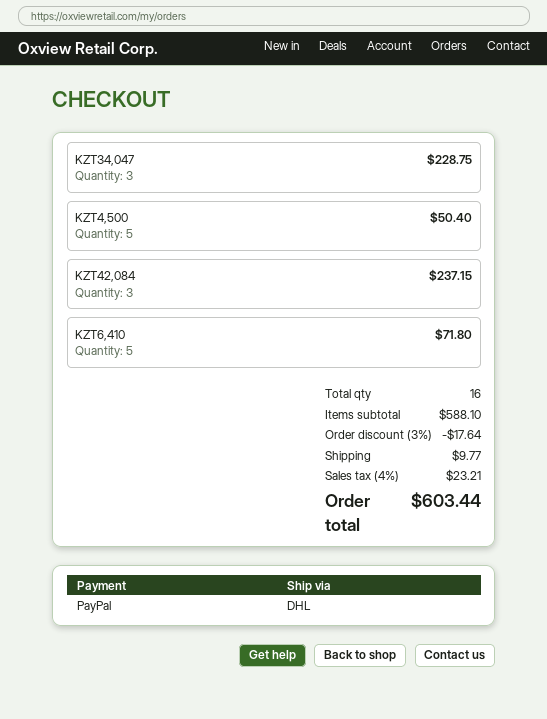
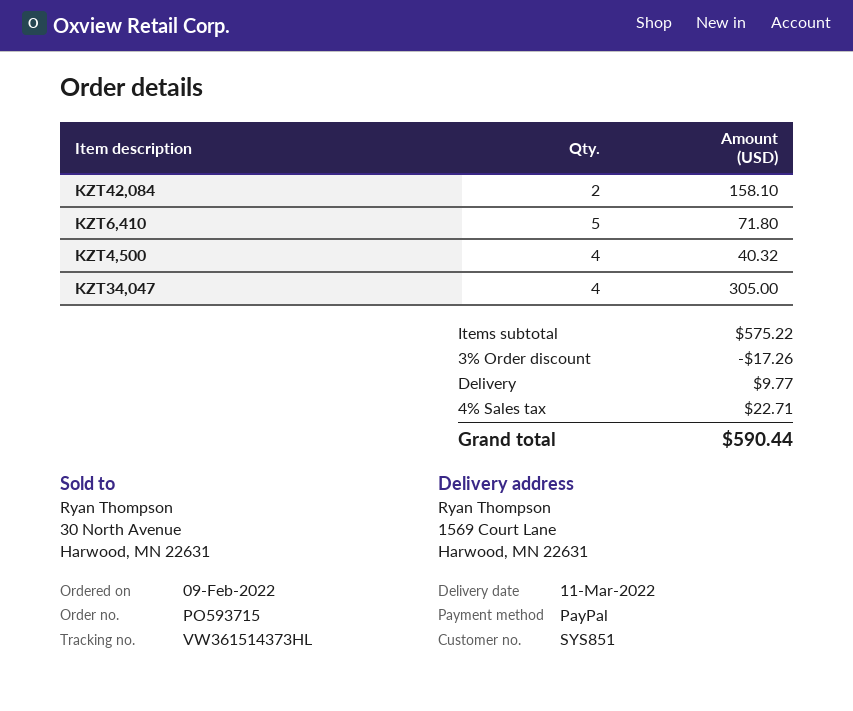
KZT34,047: 3 for 228.75 -> 4 for 305.00
KZT4,500: 5 for 50.40 -> 4 for 40.32
KZT42,084: 3 for 237.15 -> 2 for 158.10
subtotal: 588.10 -> 575.22
discount: 3% = 17.64 -> 3% = 17.26
tax: 4% = 23.21 -> 4% = 22.71
total: 603.44 -> 590.44

